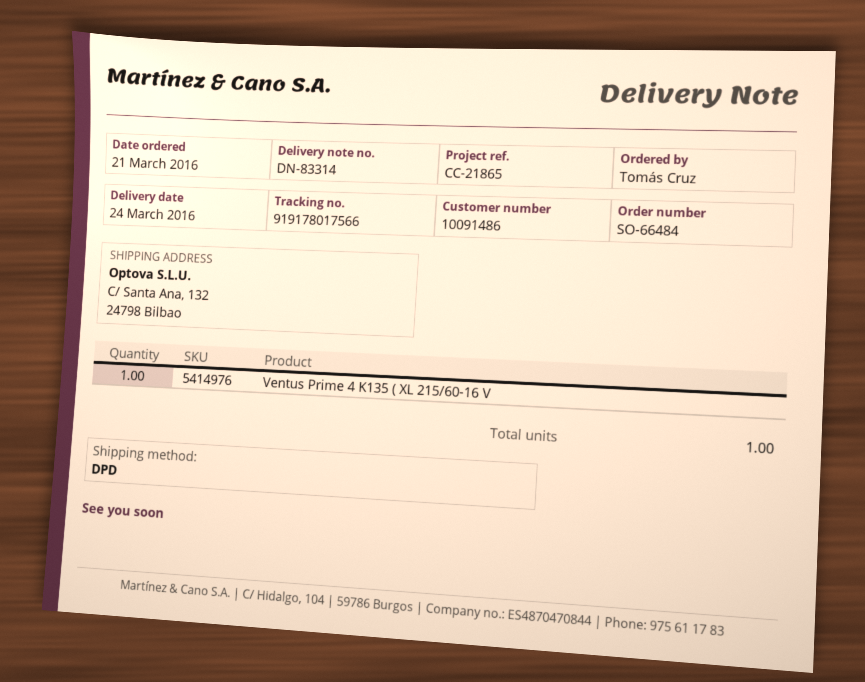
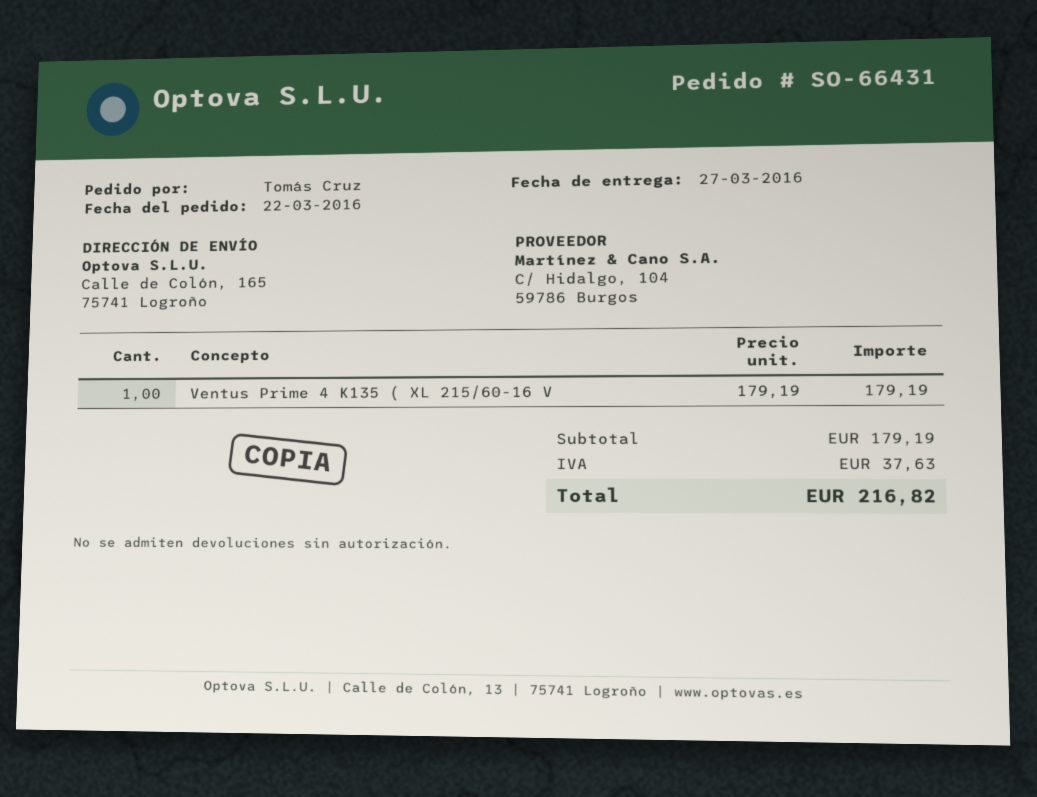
order number: SO-66484 -> SO-66431
order date: 2016-03-21 -> 2016-03-22
delivery date: 2016-03-24 -> 2016-03-27
ship to: C/ Santa Ana, 132, 24798 Bilbao -> Calle de Colón, 165, 75741 Logroño

